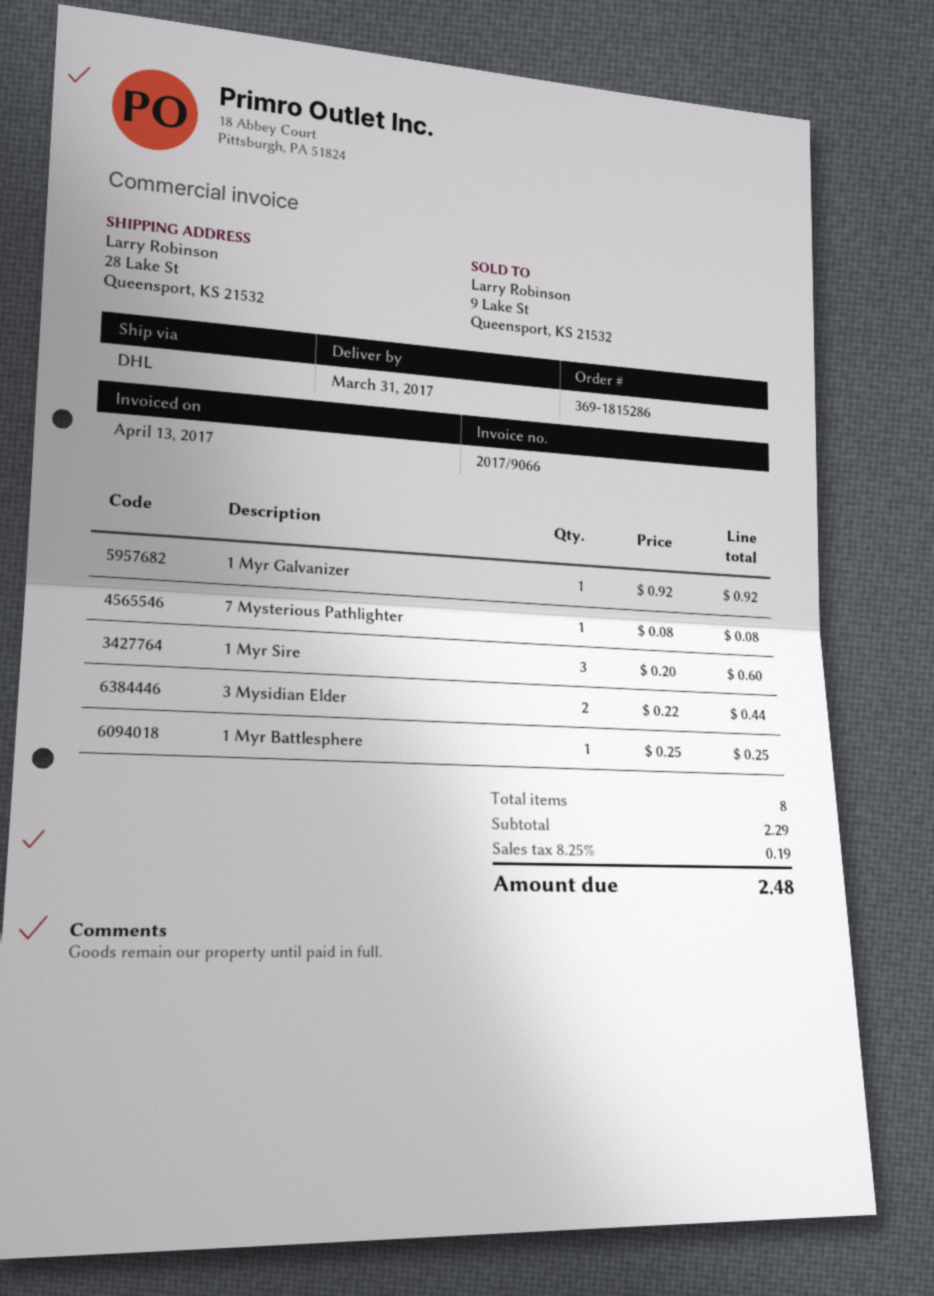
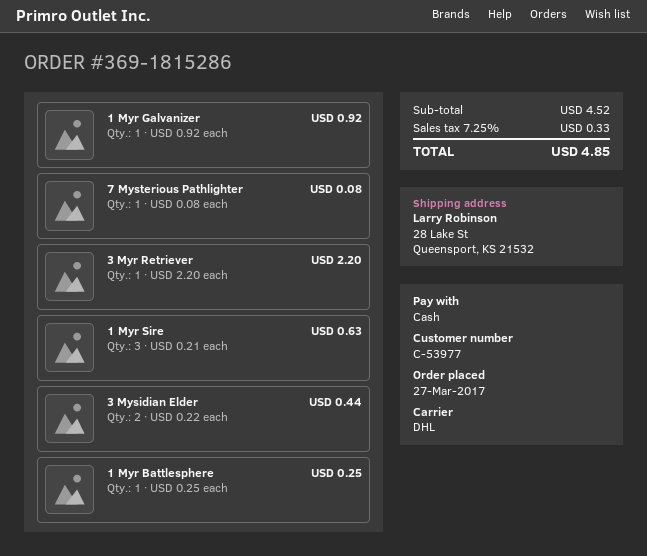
1 Myr Sire: 3 x 0.20 = 0.60 -> 3 x 0.21 = 0.63
3 Myr Retriever: none -> 1 x 2.20 = 2.20
subtotal: 2.29 -> 4.52
tax: 8.25% = 0.19 -> 7.25% = 0.33
total: 2.48 -> 4.85

